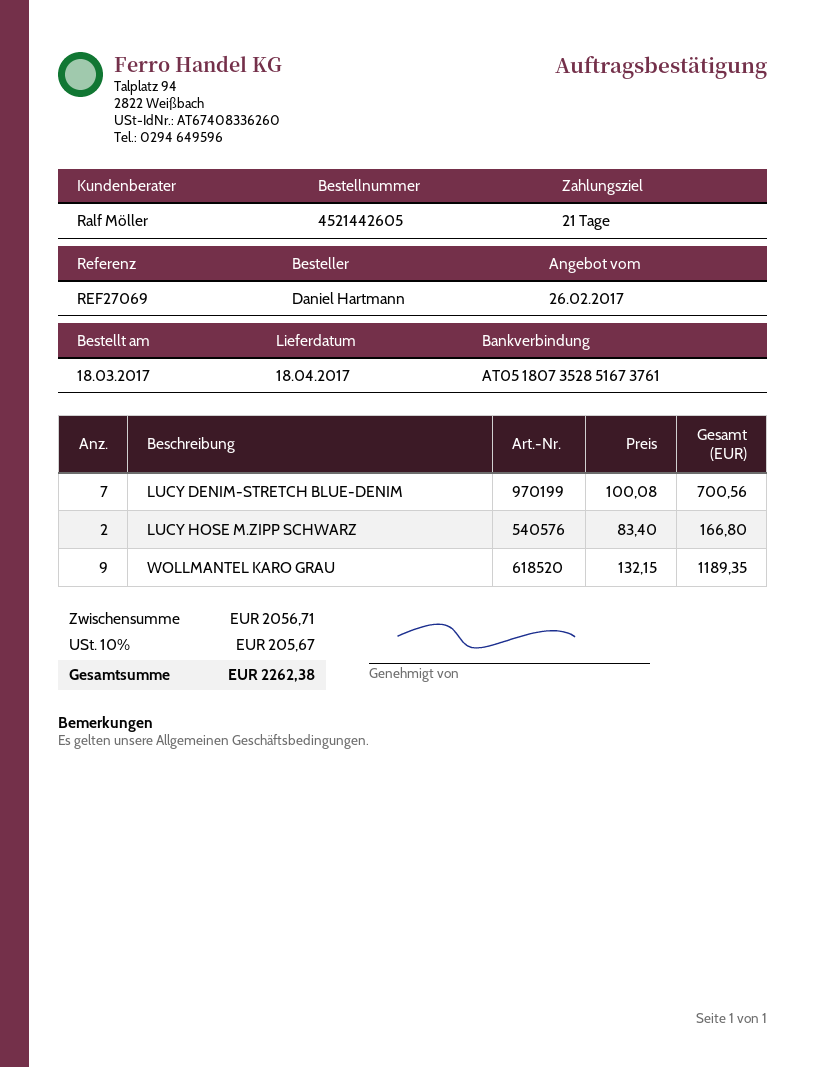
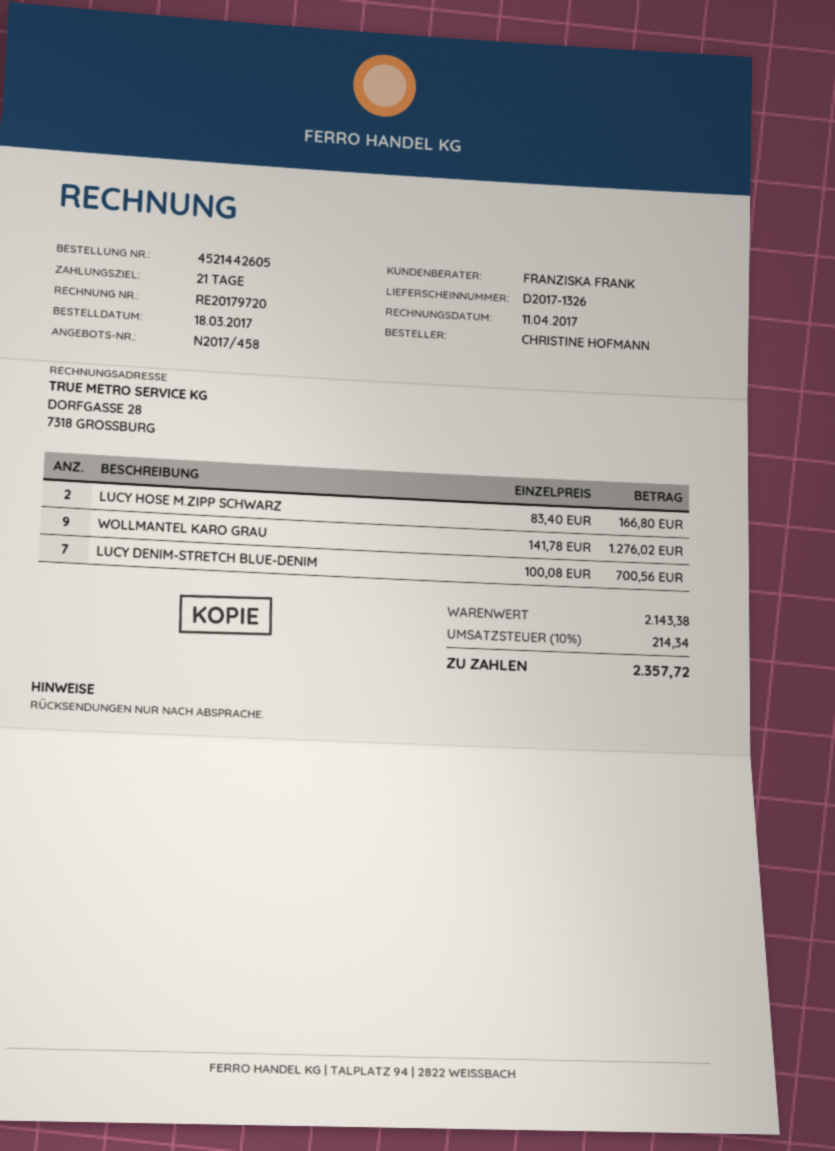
ordered by: Daniel Hartmann -> CHRISTINE HOFMANN
sales rep: Ralf Möller -> FRANZISKA FRANK
WOLLMANTEL KARO GRAU: 9 x 132.15 = 1189.35 -> 9 x 141.78 = 1276.02
subtotal: 2056.71 -> 2143.38
tax: 10% = 205.67 -> 10% = 214.34
total: 2262.38 -> 2357.72

